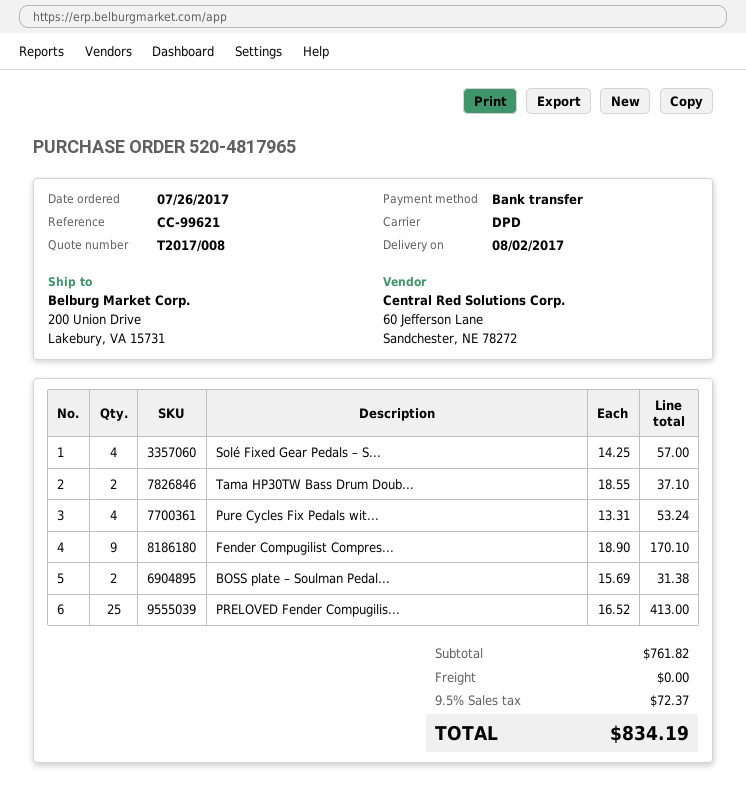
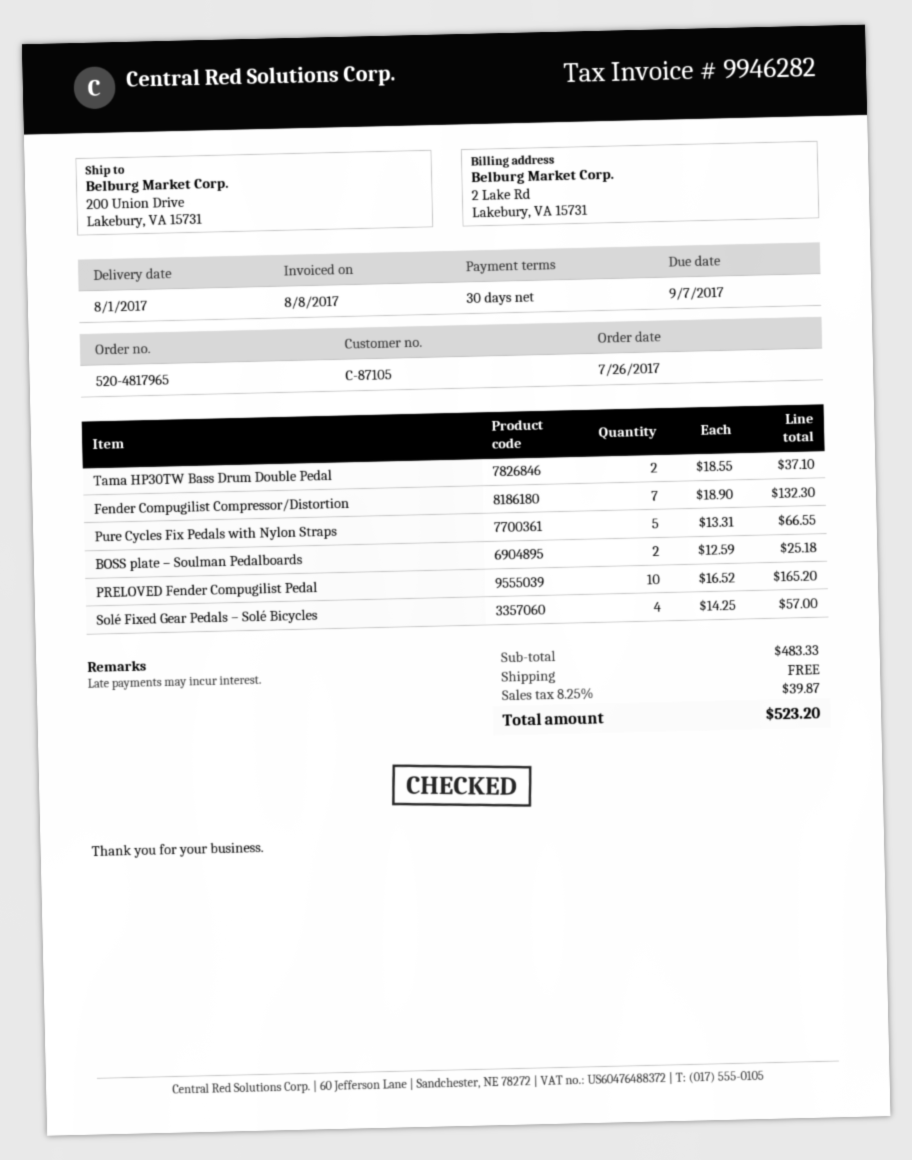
delivery date: 2017-08-02 -> 2017-08-01
Pure Cycles Fix Pedals wit...: 4 x 13.31 = 53.24 -> 5 x 13.31 = 66.55
Fender Compugilist Compres...: 9 x 18.90 = 170.10 -> 7 x 18.90 = 132.30
BOSS plate – Soulman Pedal...: 2 x 15.69 = 31.38 -> 2 x 12.59 = 25.18
PRELOVED Fender Compugilis...: 25 x 16.52 = 413.00 -> 10 x 16.52 = 165.20
subtotal: 761.82 -> 483.33
tax: 9.5% = 72.37 -> 8.25% = 39.87
total: 834.19 -> 523.20

